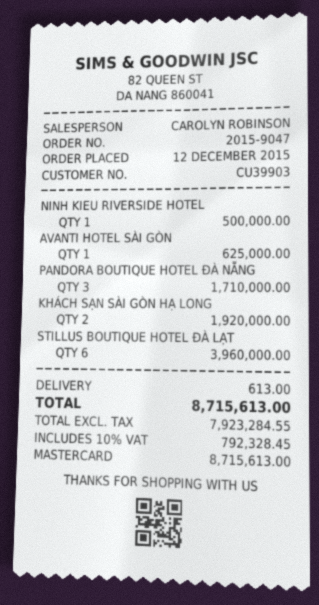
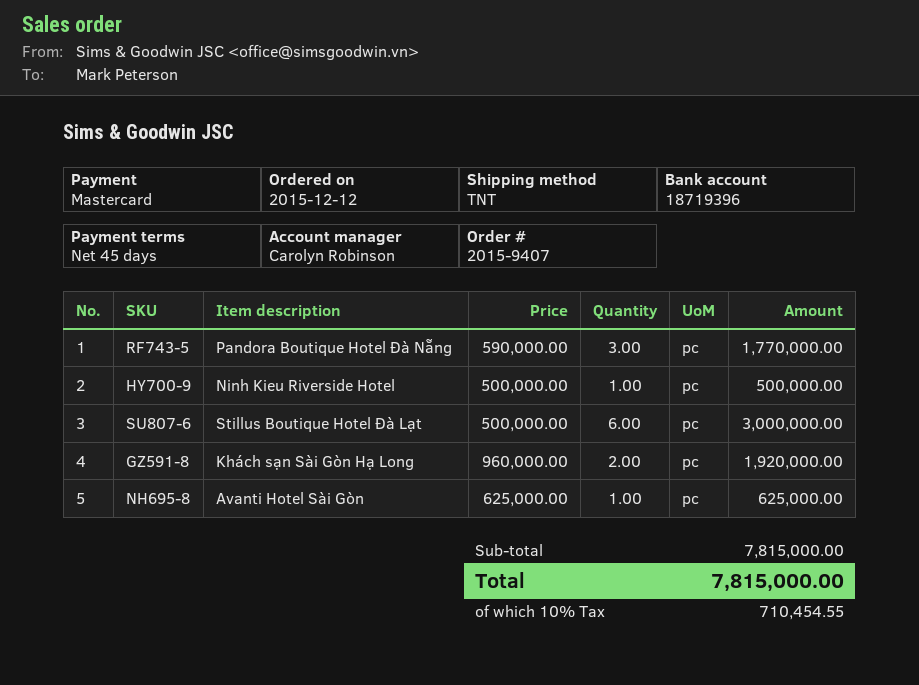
order number: 2015-9047 -> 2015-9407
PANDORA BOUTIQUE HOTEL ĐÀ NẴNG: 3 for 1710000.00 -> 3 for 1770000.00
STILLUS BOUTIQUE HOTEL ĐÀ LẠT: 6 for 3960000.00 -> 6 for 3000000.00
shipping: 613.00 -> none
tax: 10% = 792328.45 -> 10% = 710454.55
total: 8715613.00 -> 7815000.00

